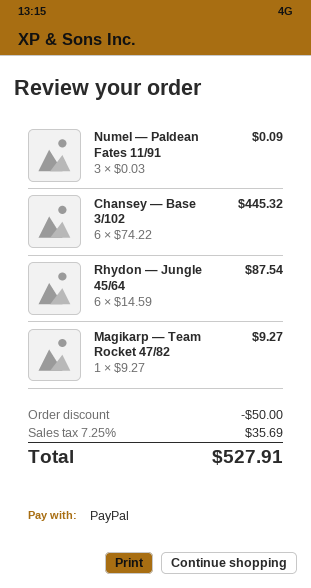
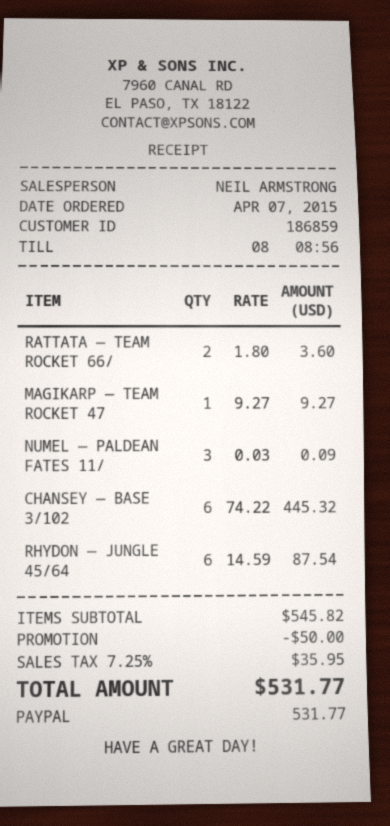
RATTATA — TEAM ROCKET 66/: none -> 2 x 1.80 = 3.60
tax: 7.25% = 35.69 -> 7.25% = 35.95
total: 527.91 -> 531.77

